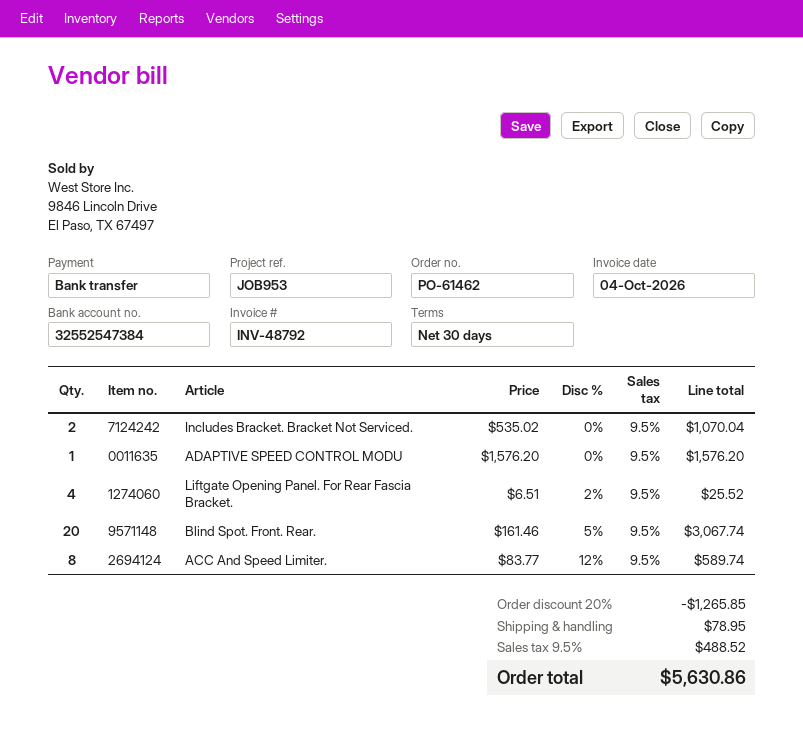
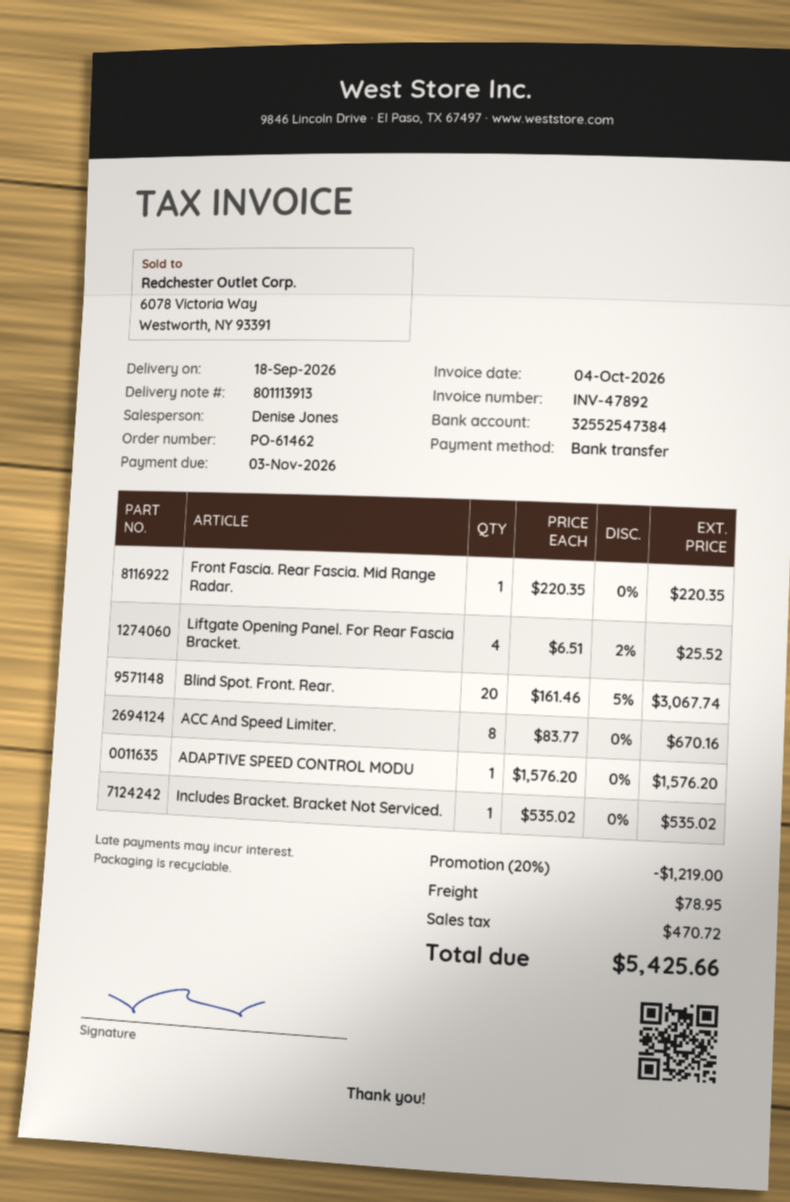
invoice number: INV-48792 -> INV-47892
Includes Bracket. Bracket Not Serviced.: 2 x 535.02 = 1070.04 -> 1 x 535.02 = 535.02
ACC And Speed Limiter.: 8 x 83.77 - 12% = 589.74 -> 8 x 83.77 = 670.16
Front Fascia. Rear Fascia. Mid Range Radar.: none -> 1 x 220.35 = 220.35
discount: 20% = 1265.85 -> 20% = 1219.00
tax: 488.52 -> 470.72
total: 5630.86 -> 5425.66

